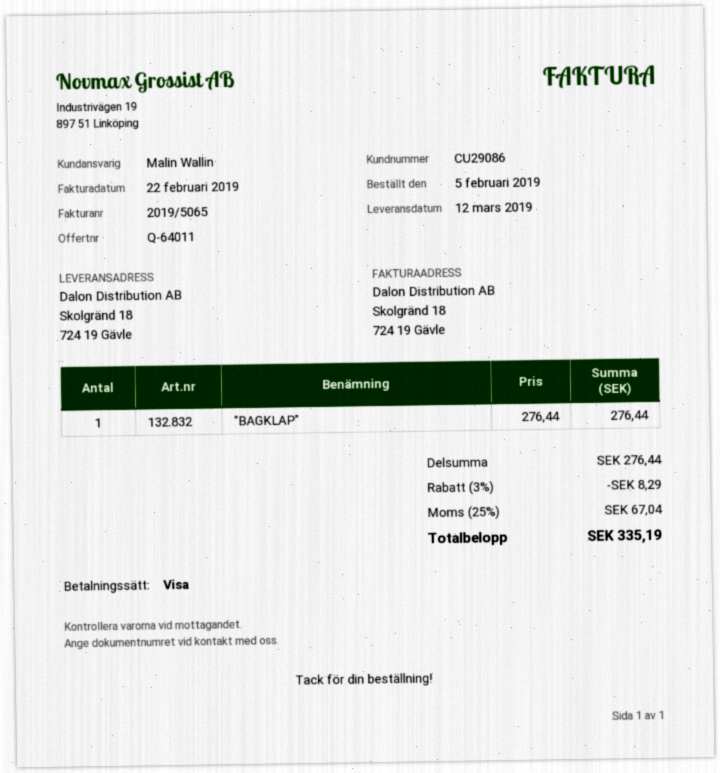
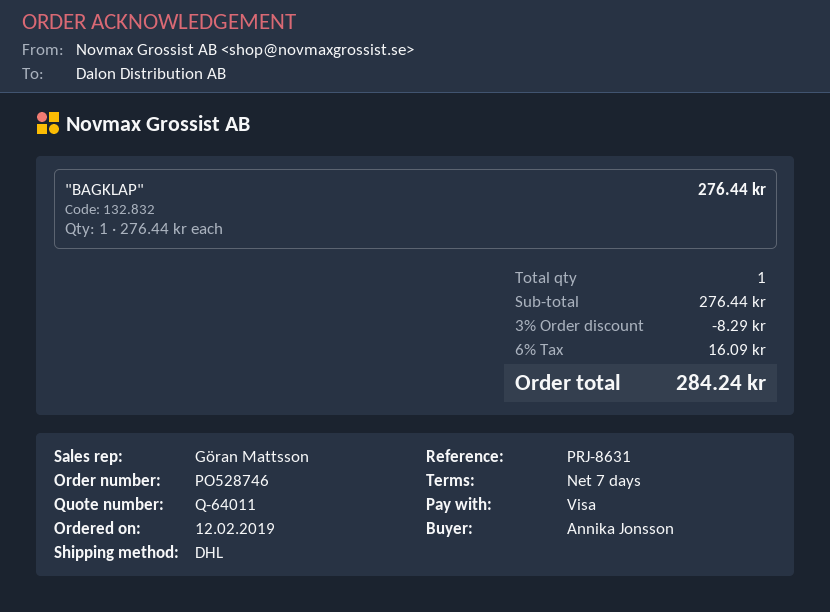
order date: 2019-02-05 -> 2019-02-12
sales rep: Malin Wallin -> Göran Mattsson
tax: 25% = 67.04 -> 6% = 16.09
total: 335.19 -> 284.24

